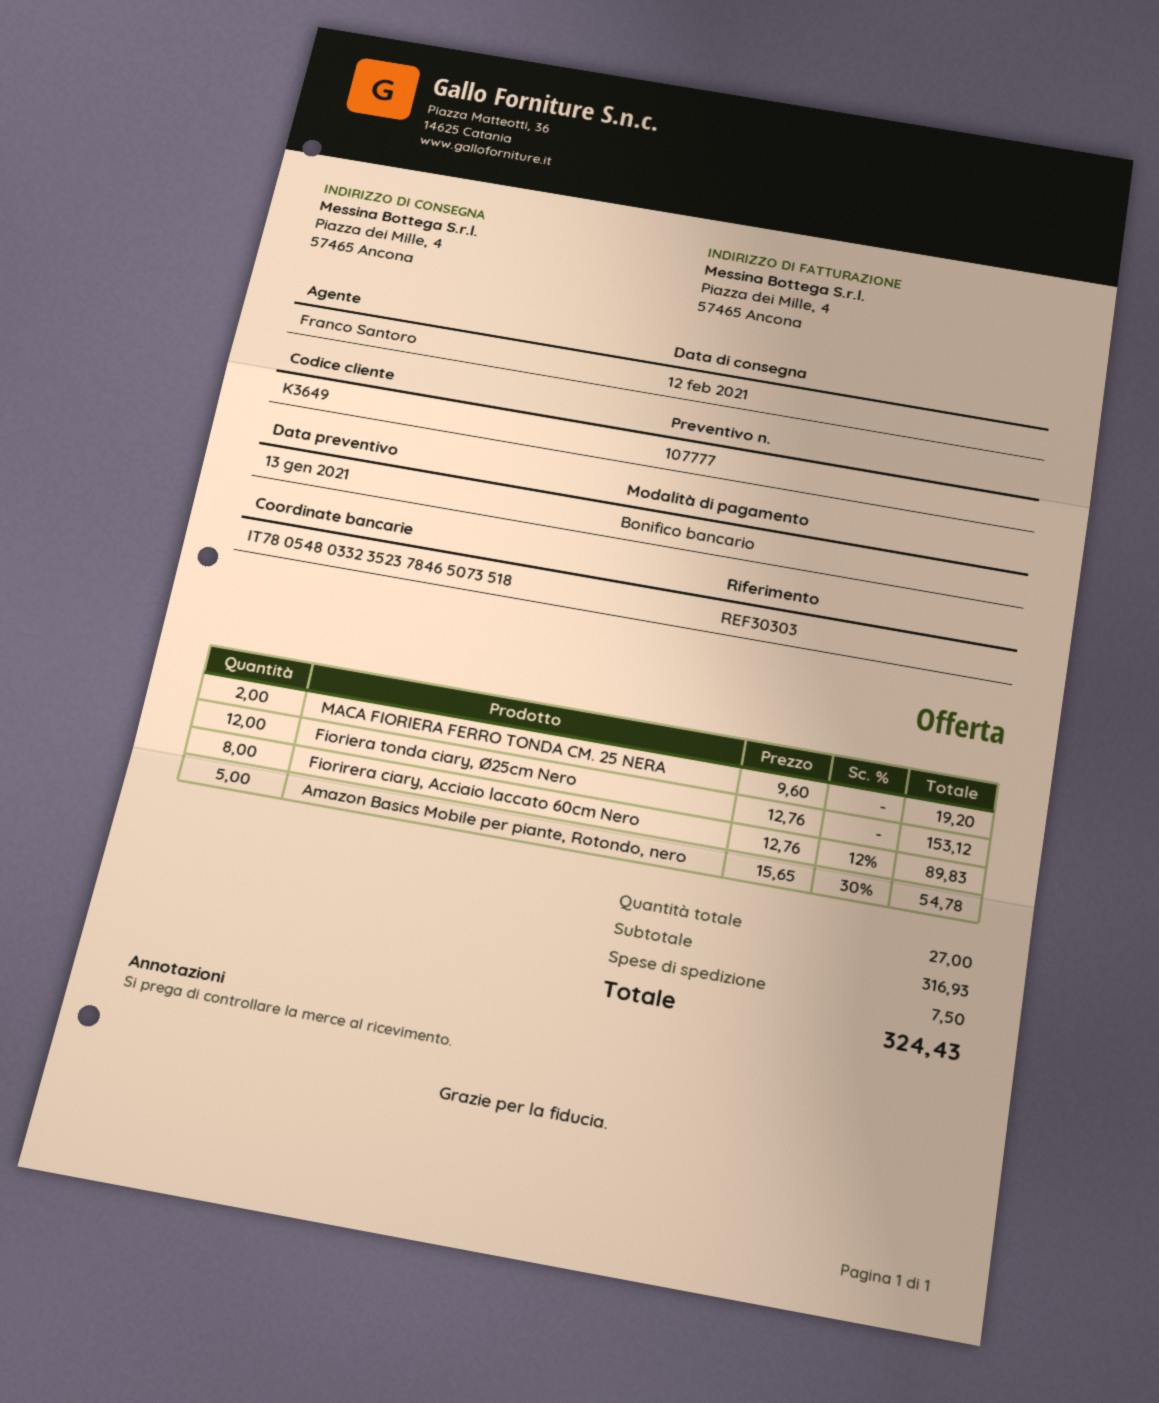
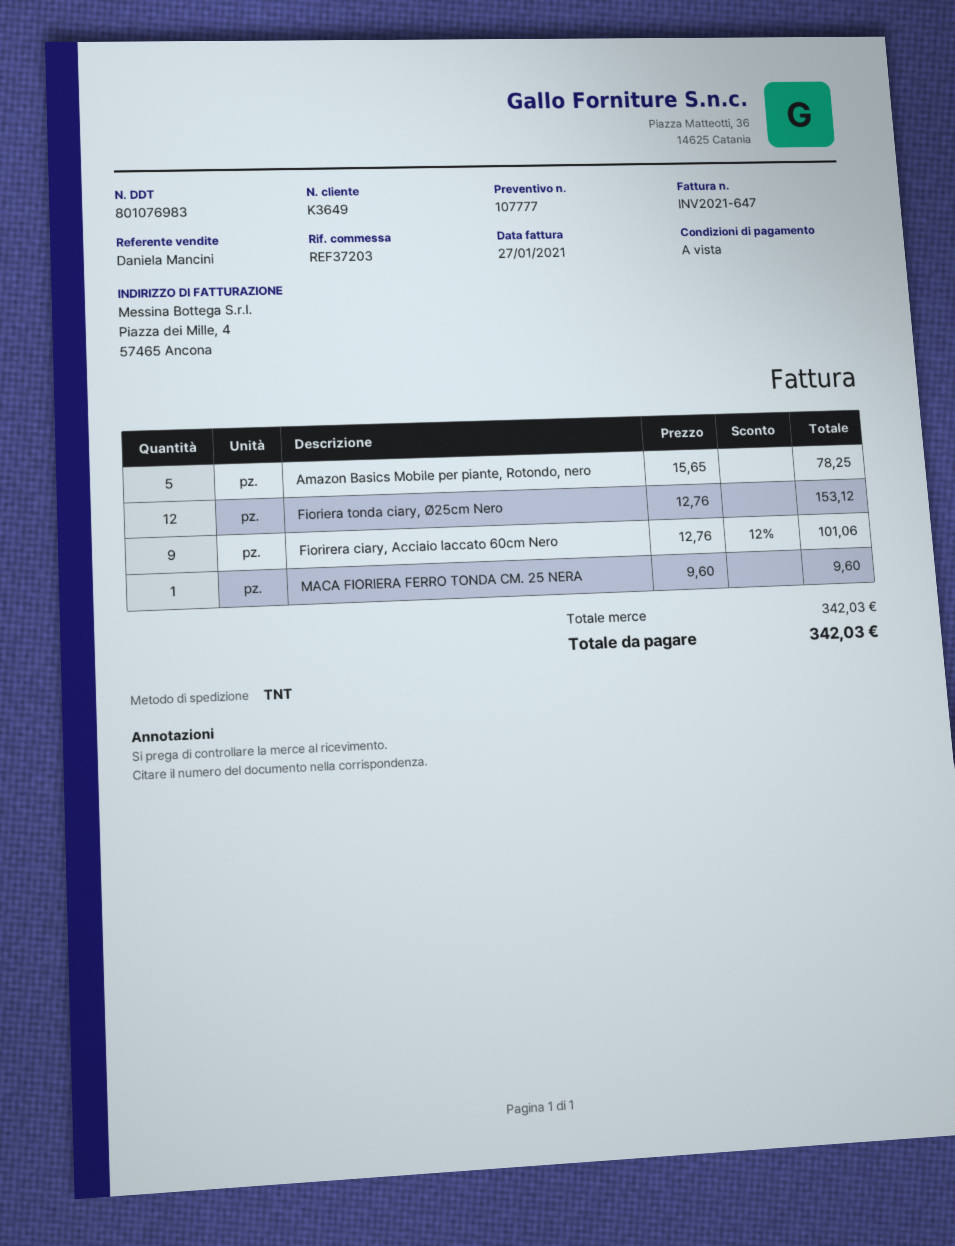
reference: REF30303 -> REF37203
sales rep: Franco Santoro -> Daniela Mancini
MACA FIORIERA FERRO TONDA CM. 25 NERA: 2 x 9.60 = 19.20 -> 1 x 9.60 = 9.60
Fiorirera ciary, Acciaio laccato 60cm Nero: 8 x 12.76 - 12% = 89.83 -> 9 x 12.76 - 12% = 101.06
Amazon Basics Mobile per piante, Rotondo, nero: 5 x 15.65 - 30% = 54.78 -> 5 x 15.65 = 78.25
subtotal: 316.93 -> 342.03
shipping: 7.50 -> none
total: 324.43 -> 342.03

